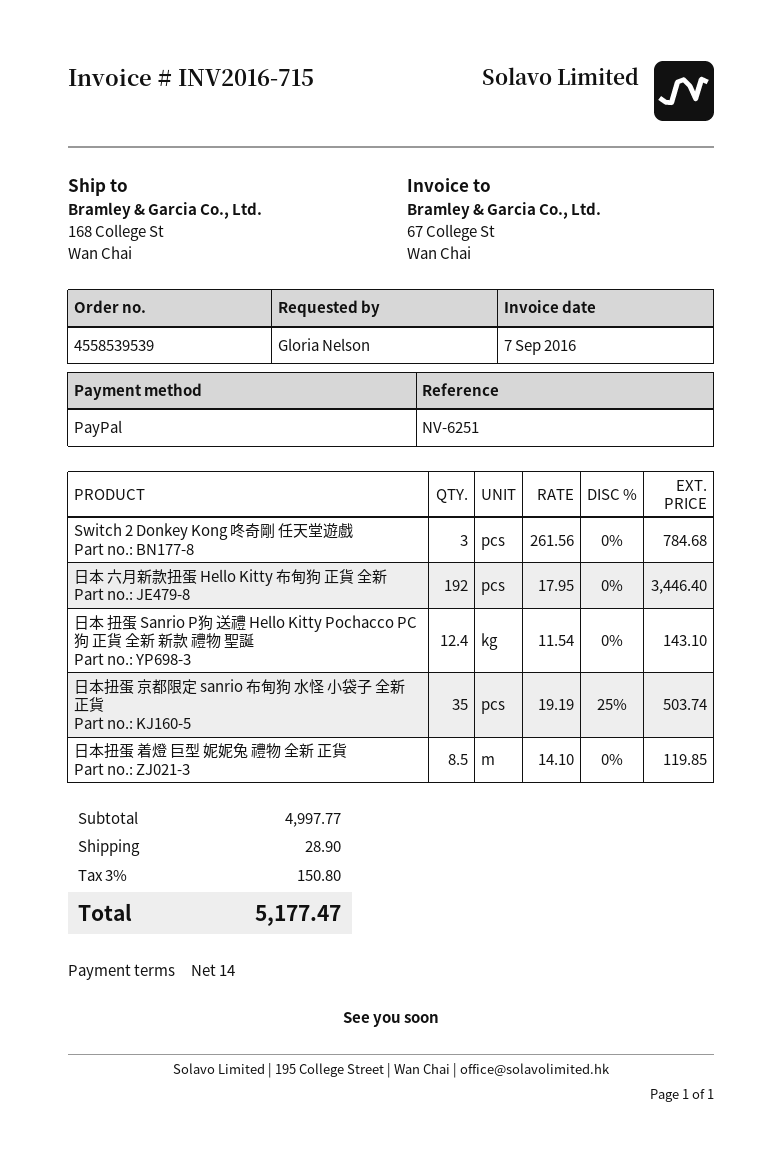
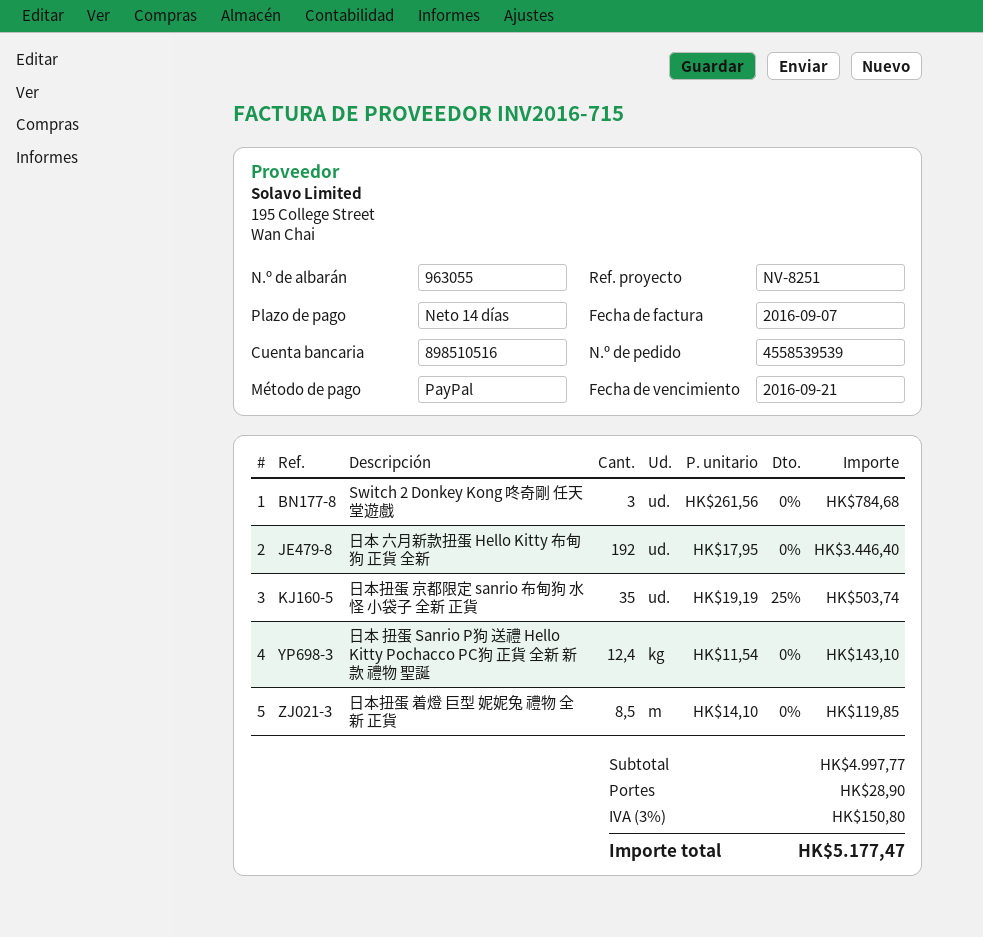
reference: NV-6251 -> NV-8251

